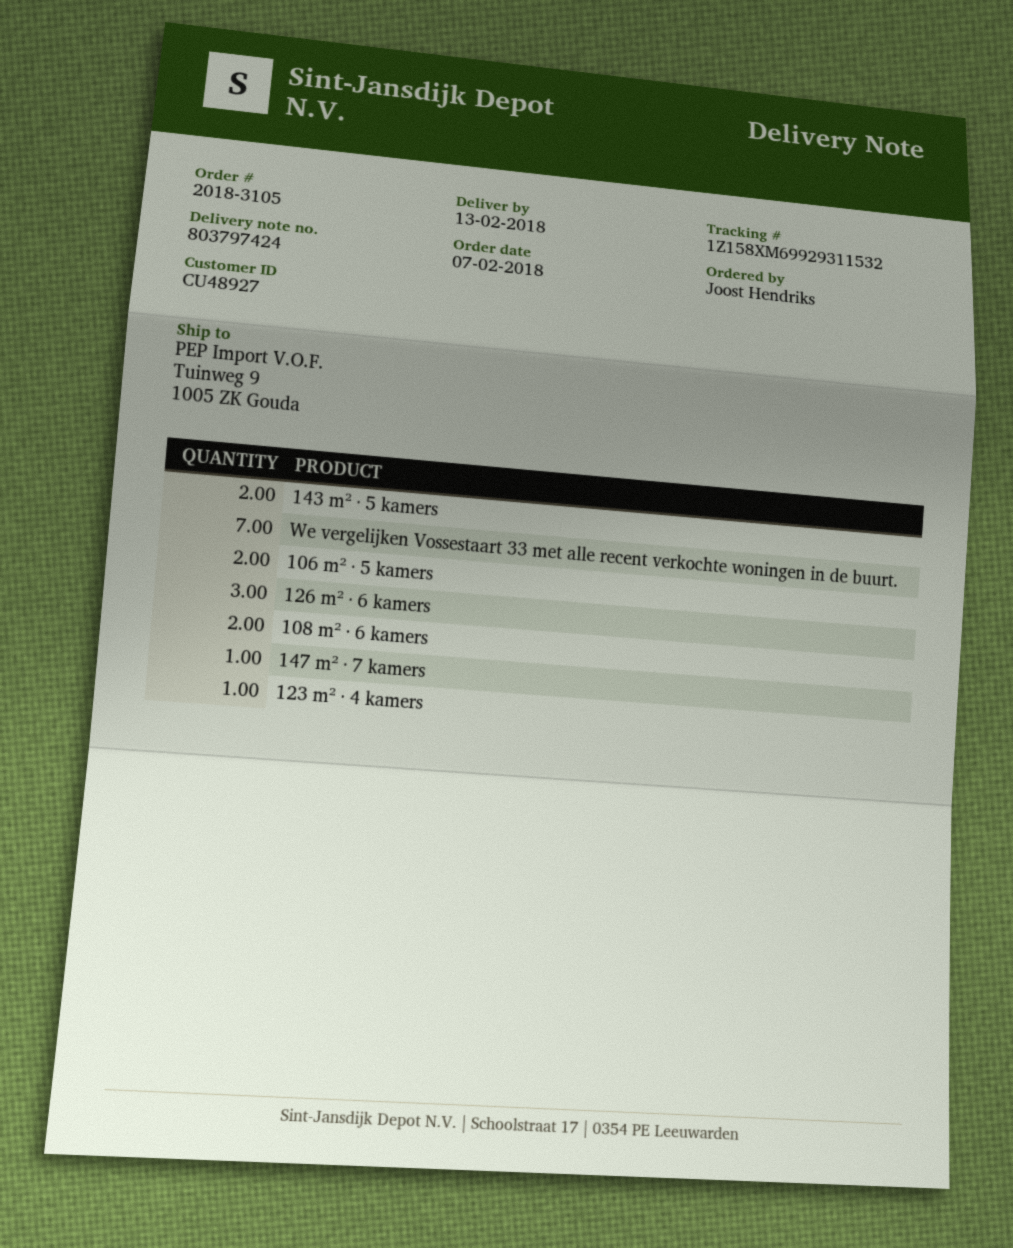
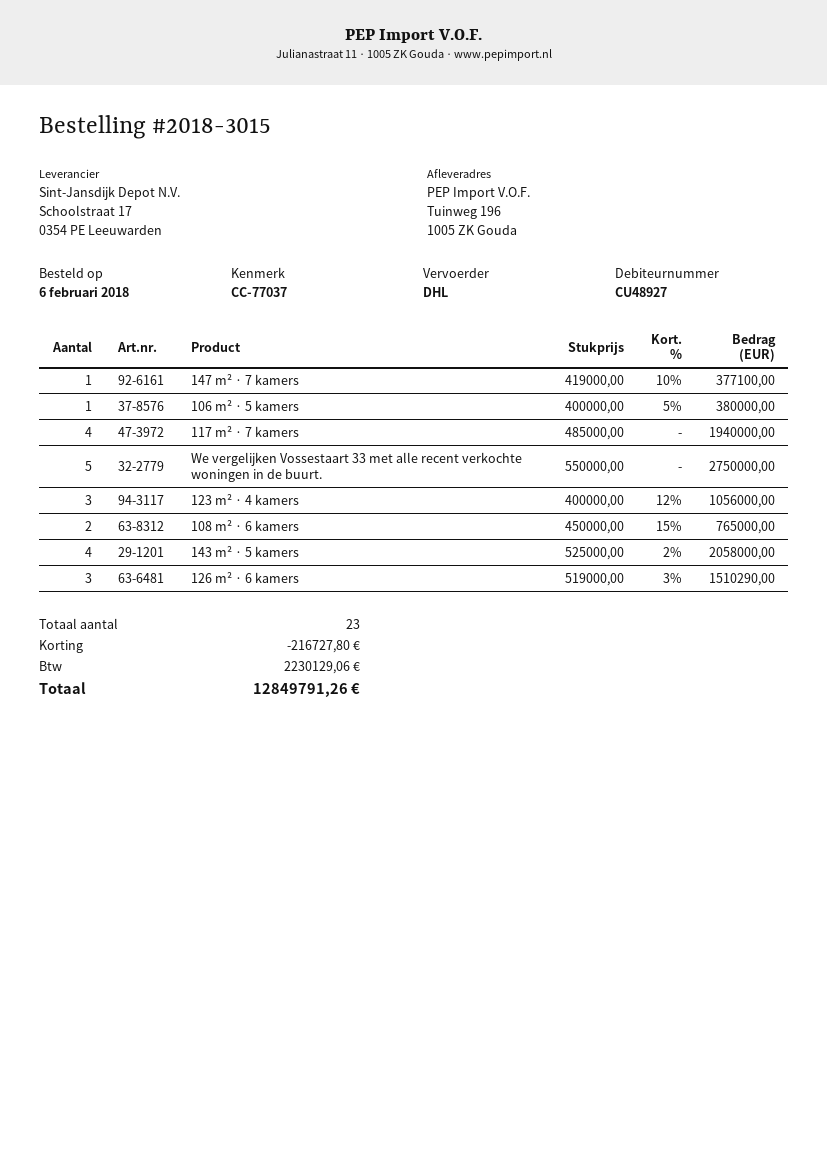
order number: 2018-3105 -> 2018-3015
order date: 2018-02-07 -> 2018-02-06
ship to: Tuinweg 9, 1005 ZK Gouda -> Tuinweg 196, 1005 ZK Gouda
143 m² · 5 kamers: 2 -> 4
We vergelijken Vossestaart 33 met alle recent verkochte woningen in de buurt.: 7 -> 5
106 m² · 5 kamers: 2 -> 1
123 m² · 4 kamers: 1 -> 3
117 m² · 7 kamers: none -> 4

